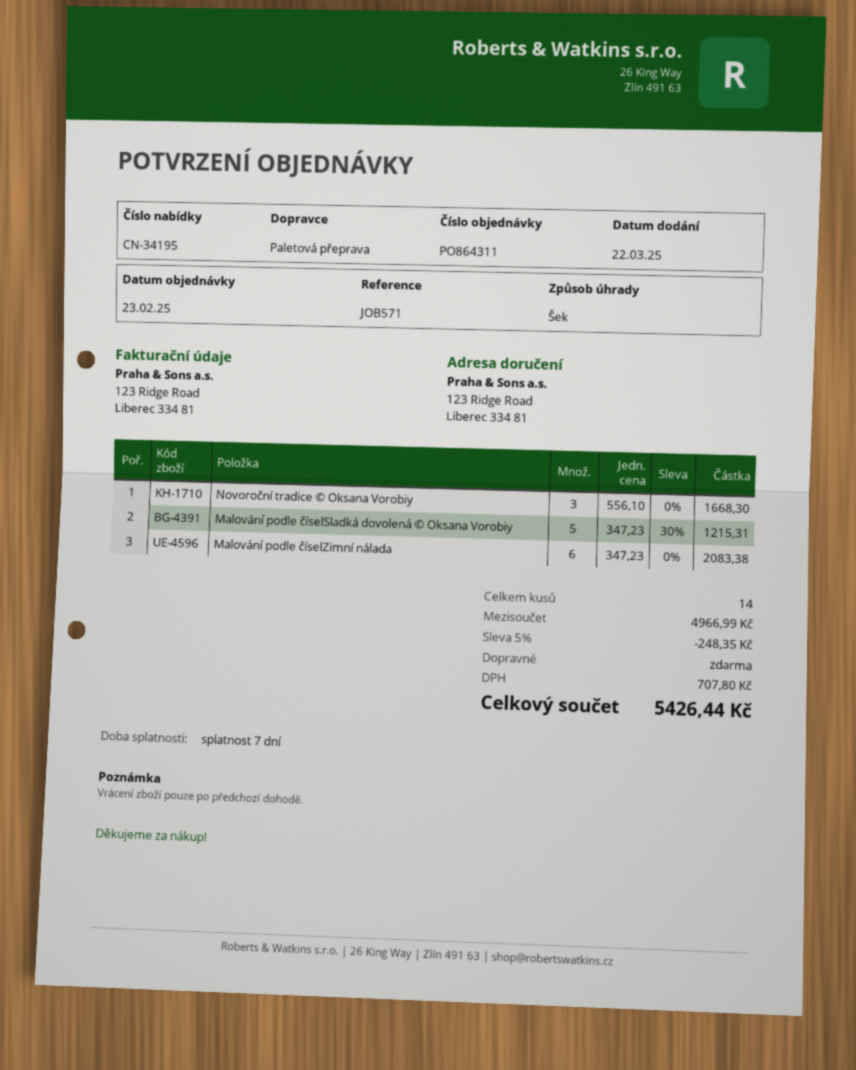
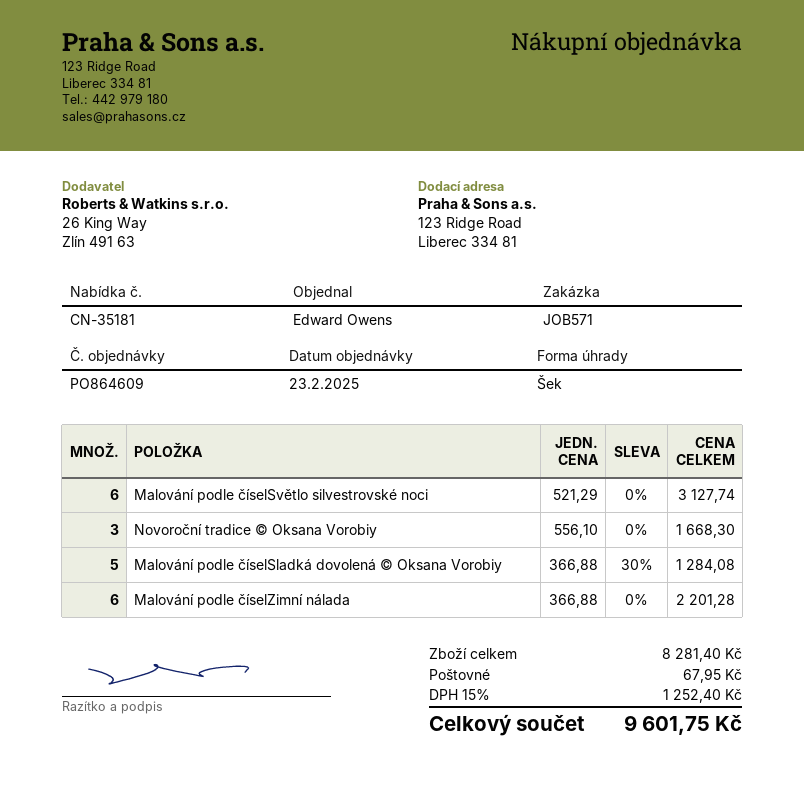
quote number: CN-34195 -> CN-35181
order number: PO864311 -> PO864609
Malování podle číselSladká dovolená © Oksana Vorobiy: 5 x 347.23 - 30% = 1215.31 -> 5 x 366.88 - 30% = 1284.08
Malování podle číselZimní nálada: 6 x 347.23 = 2083.38 -> 6 x 366.88 = 2201.28
Malování podle číselSvětlo silvestrovské noci: none -> 6 x 521.29 = 3127.74
subtotal: 4966.99 -> 8281.40
discount: 5% = 248.35 -> none
shipping: 0.00 -> 67.95
tax: 707.80 -> 1252.40
total: 5426.44 -> 9601.75

